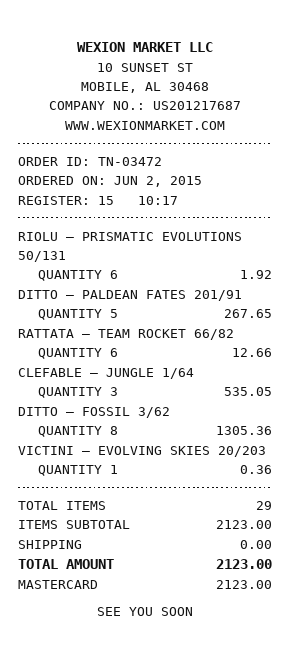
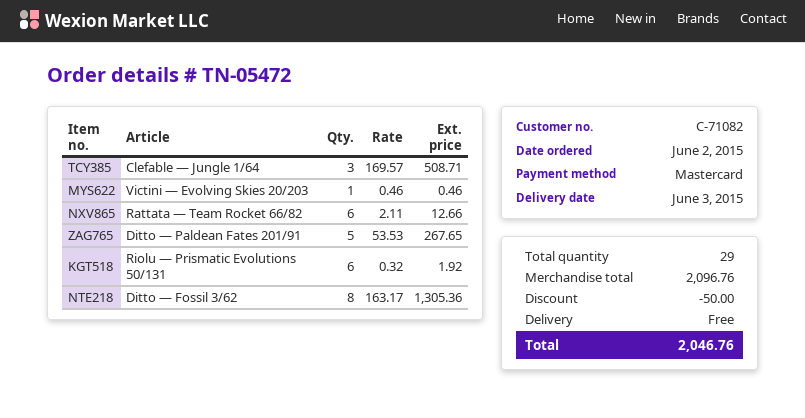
order number: TN-03472 -> TN-05472
CLEFABLE — JUNGLE 1/64: 3 for 535.05 -> 3 for 508.71
VICTINI — EVOLVING SKIES 20/203: 1 for 0.36 -> 1 for 0.46
subtotal: 2123.00 -> 2096.76
discount: none -> 50.00
total: 2123.00 -> 2046.76

